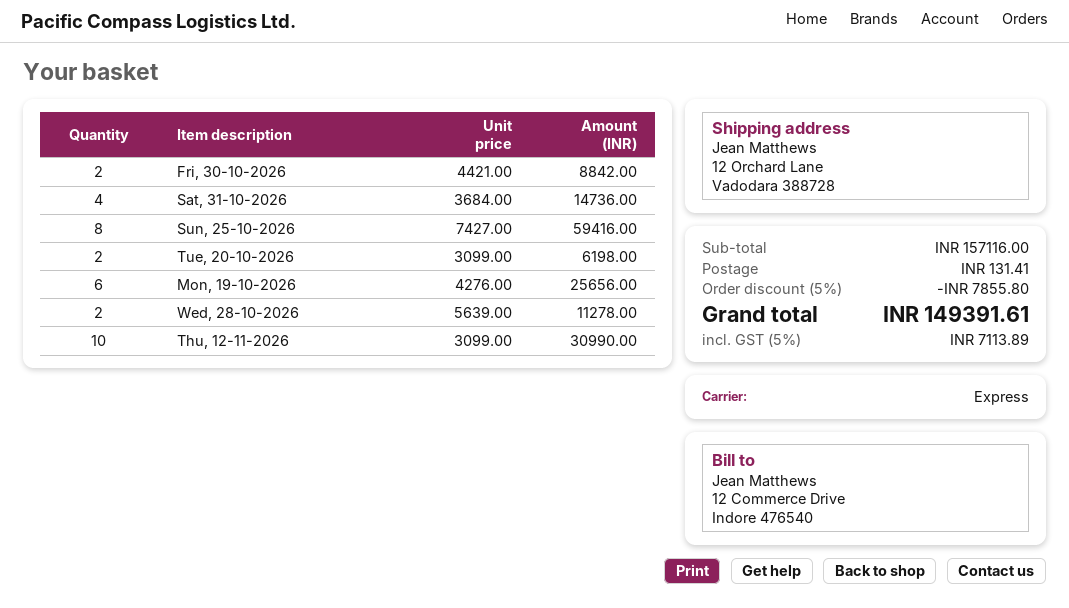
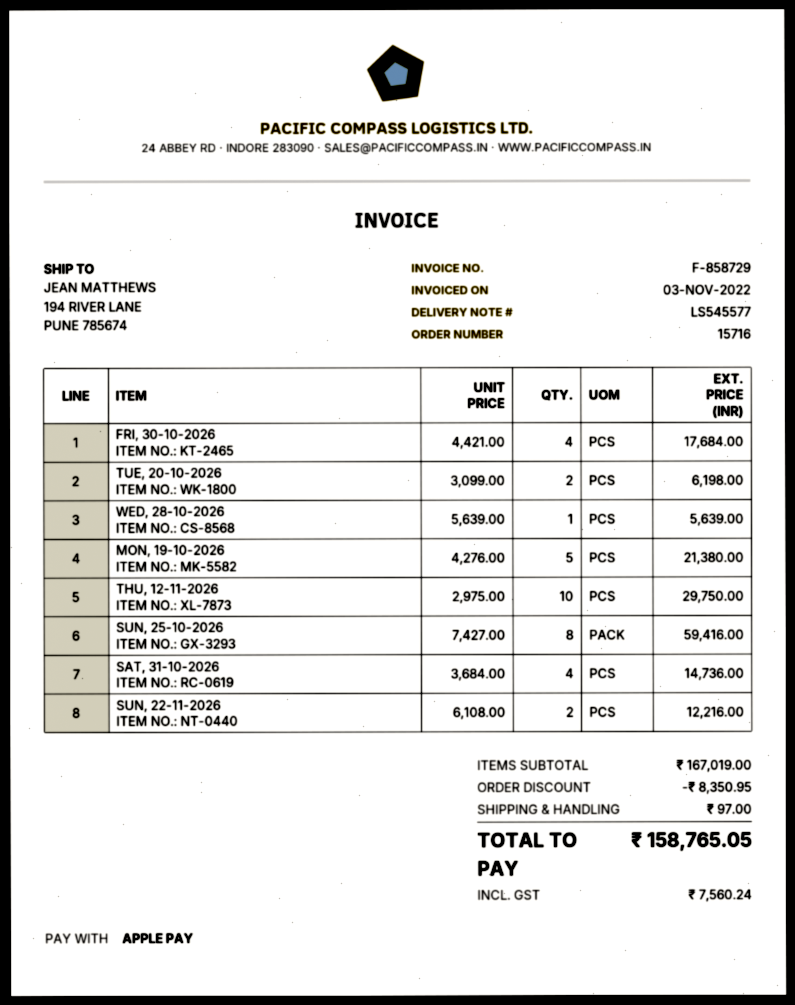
ship to: 12 Orchard Lane, Vadodara 388728 -> 194 RIVER LANE, PUNE 785674
Fri, 30-10-2026: 2 x 4421.00 = 8842.00 -> 4 x 4421.00 = 17684.00
Mon, 19-10-2026: 6 x 4276.00 = 25656.00 -> 5 x 4276.00 = 21380.00
Wed, 28-10-2026: 2 x 5639.00 = 11278.00 -> 1 x 5639.00 = 5639.00
Thu, 12-11-2026: 10 x 3099.00 = 30990.00 -> 10 x 2975.00 = 29750.00
SUN, 22-11-2026: none -> 2 x 6108.00 = 12216.00
subtotal: 157116.00 -> 167019.00
discount: 7855.80 -> 8350.95
shipping: 131.41 -> 97.00
tax: 7113.89 -> 7560.24
total: 149391.61 -> 158765.05

